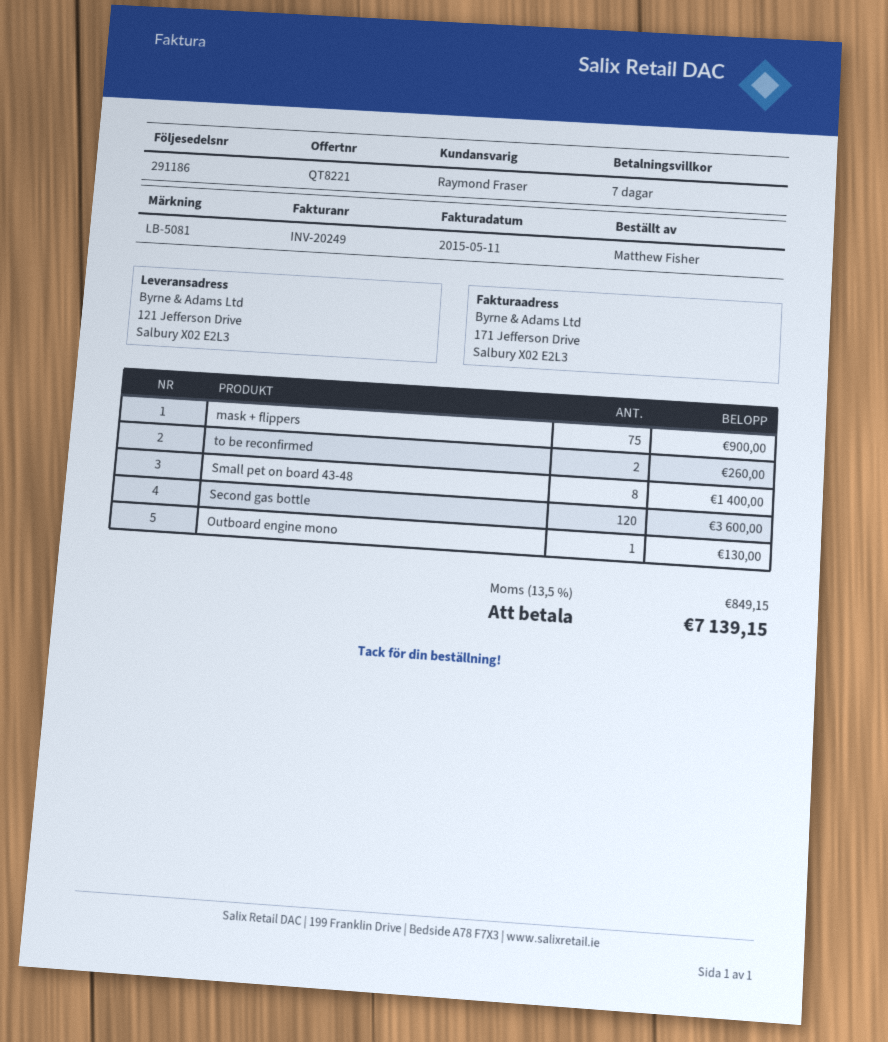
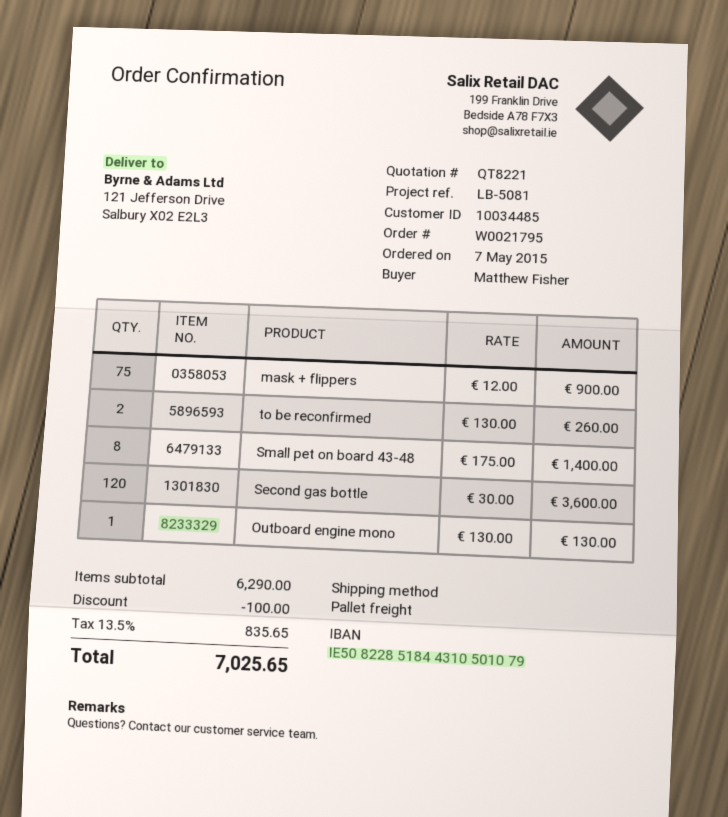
discount: none -> 100.00
tax: 13.5% = 849.15 -> 13.5% = 835.65
total: 7139.15 -> 7025.65

